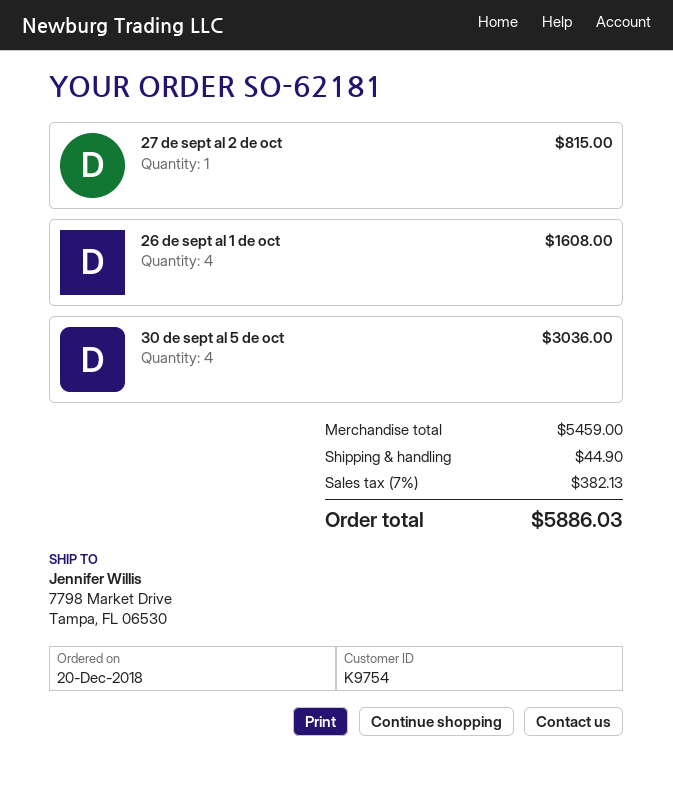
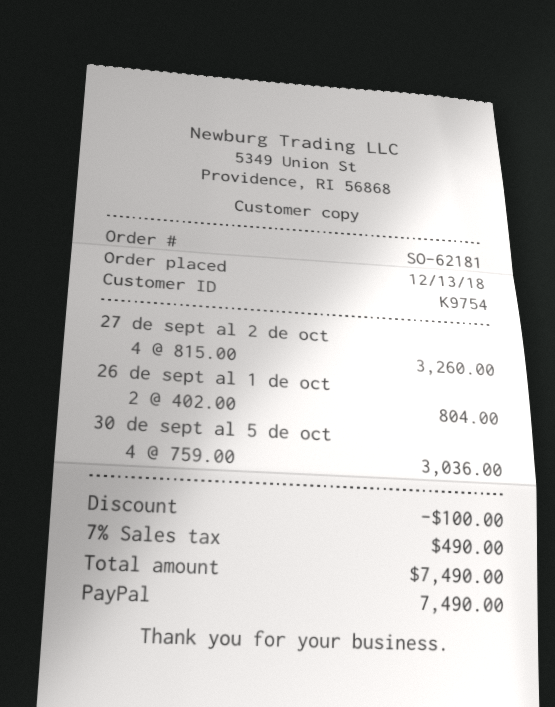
order date: 2018-12-20 -> 2018-12-13
27 de sept al 2 de oct: 1 for 815.00 -> 4 for 3260.00
26 de sept al 1 de oct: 4 for 1608.00 -> 2 for 804.00
discount: none -> 100.00
shipping: 44.90 -> none
tax: 7% = 382.13 -> 7% = 490.00
total: 5886.03 -> 7490.00

